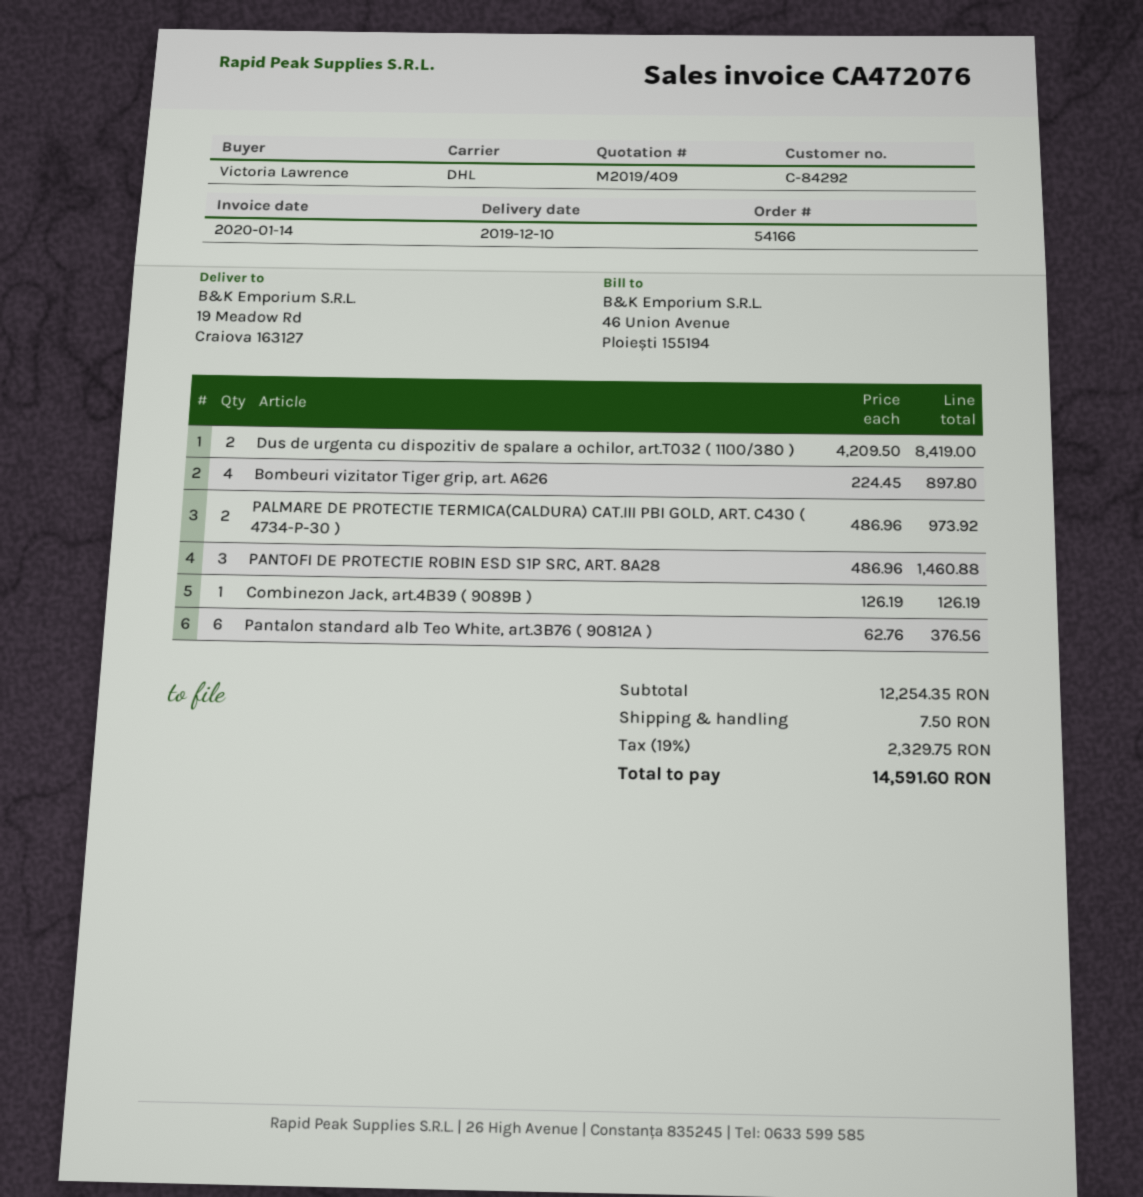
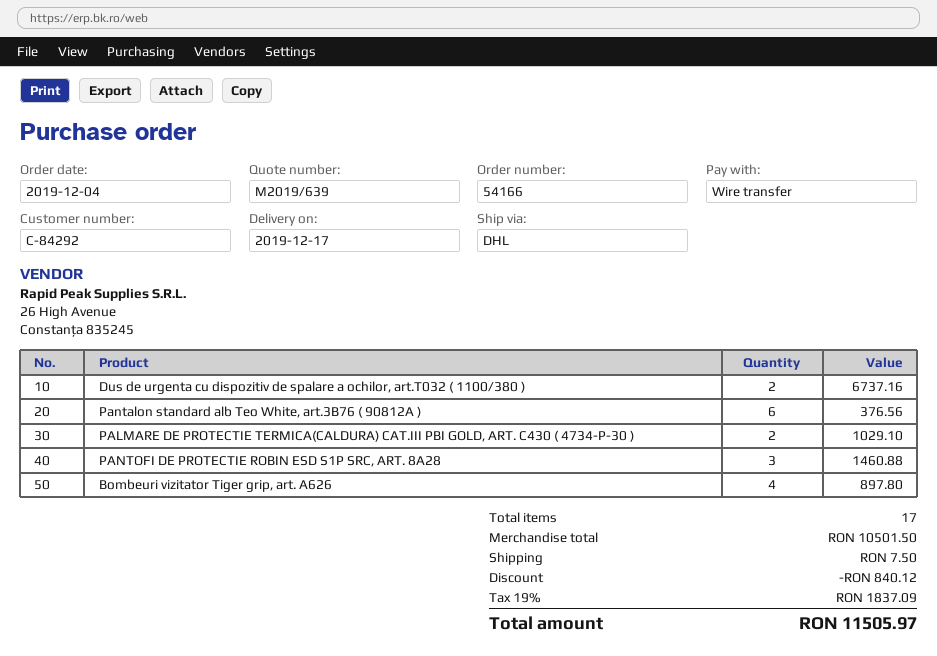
quote number: M2019/409 -> M2019/639
delivery date: 2019-12-10 -> 2019-12-17
Dus de urgenta cu dispozitiv de spalare a ochilor, art.T032 ( 1100/380 ): 2 for 8419.00 -> 2 for 6737.16
PALMARE DE PROTECTIE TERMICA(CALDURA) CAT.III PBI GOLD, ART. C430 ( 4734-P-30 ): 2 for 973.92 -> 2 for 1029.10
Combinezon Jack, art.4B39 ( 9089B ): 1 for 126.19 -> none
subtotal: 12254.35 -> 10501.50
discount: none -> 840.12
tax: 19% = 2329.75 -> 19% = 1837.09
total: 14591.60 -> 11505.97

